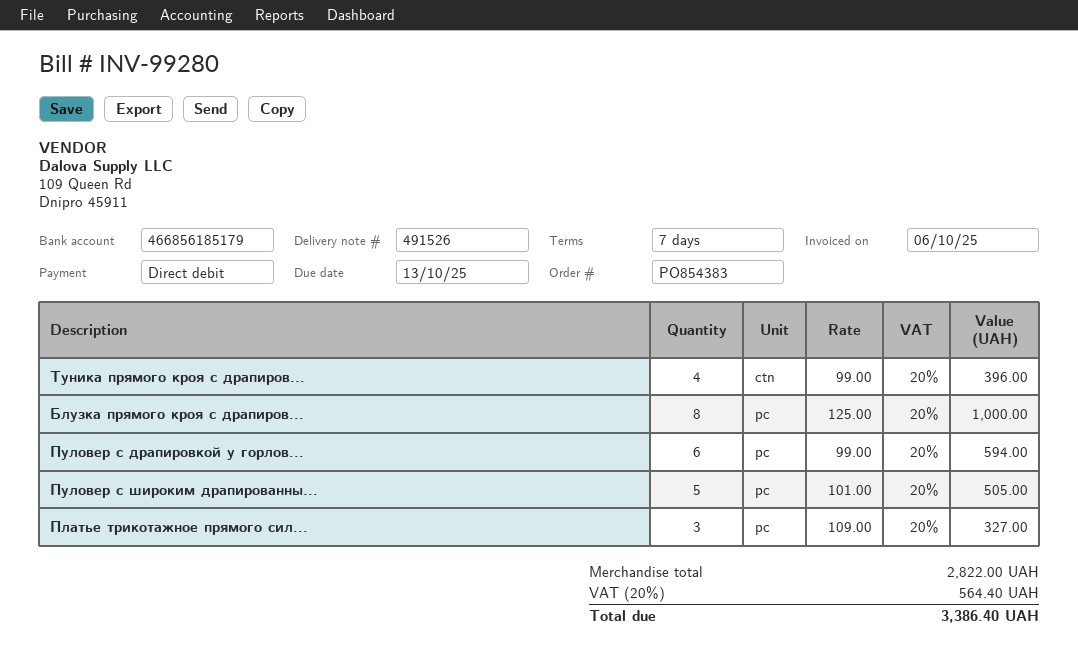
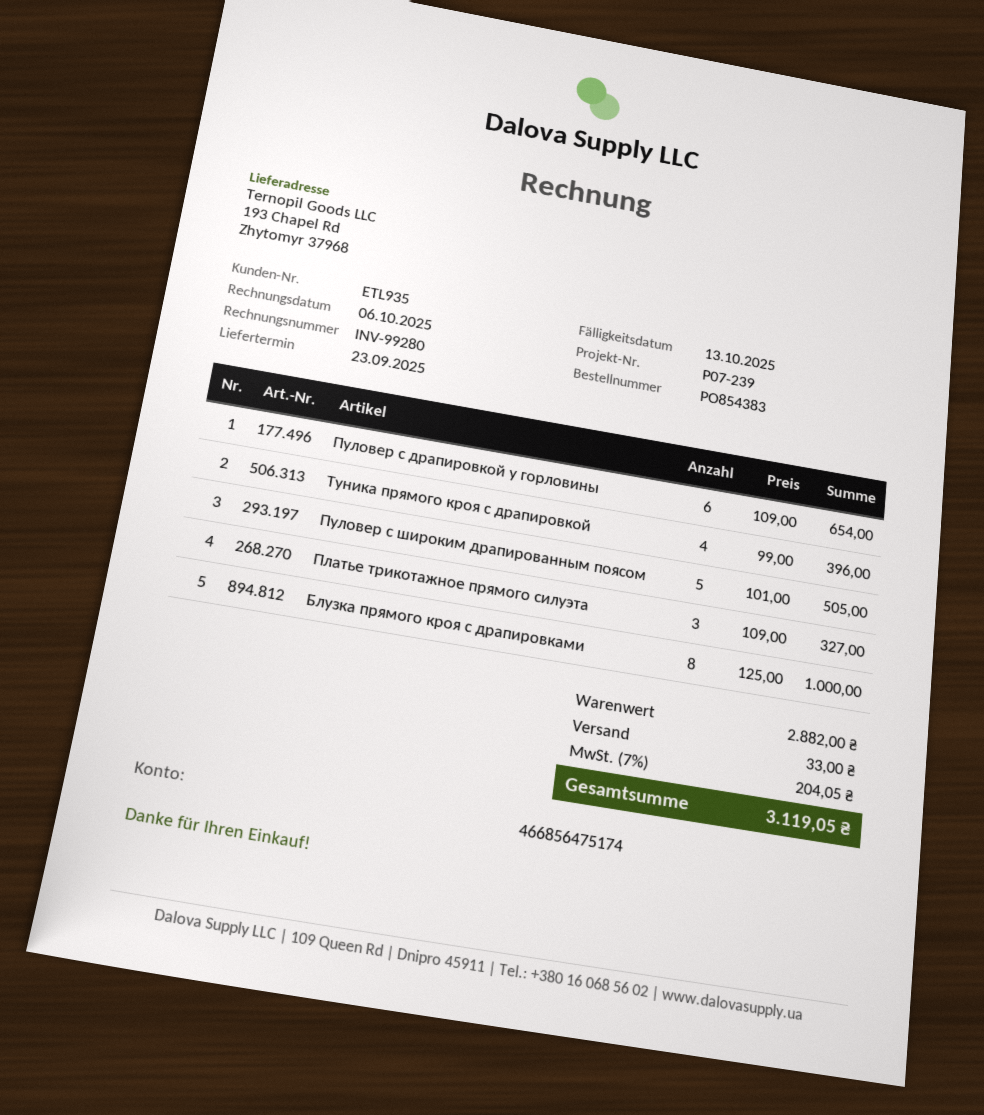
bank account: 466856185179 -> 466856475174
Пуловер с драпировкой у горлов...: 6 x 99.00 = 594.00 -> 6 x 109.00 = 654.00
subtotal: 2822.00 -> 2882.00
shipping: none -> 33.00
tax: 20% = 564.40 -> 7% = 204.05
total: 3386.40 -> 3119.05

